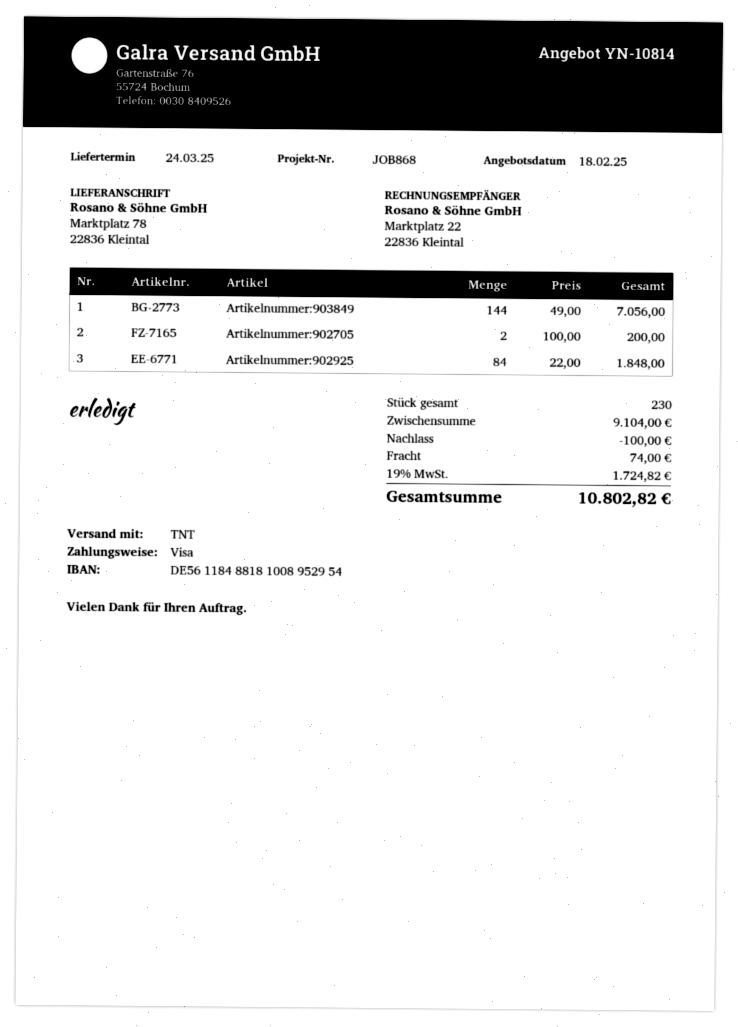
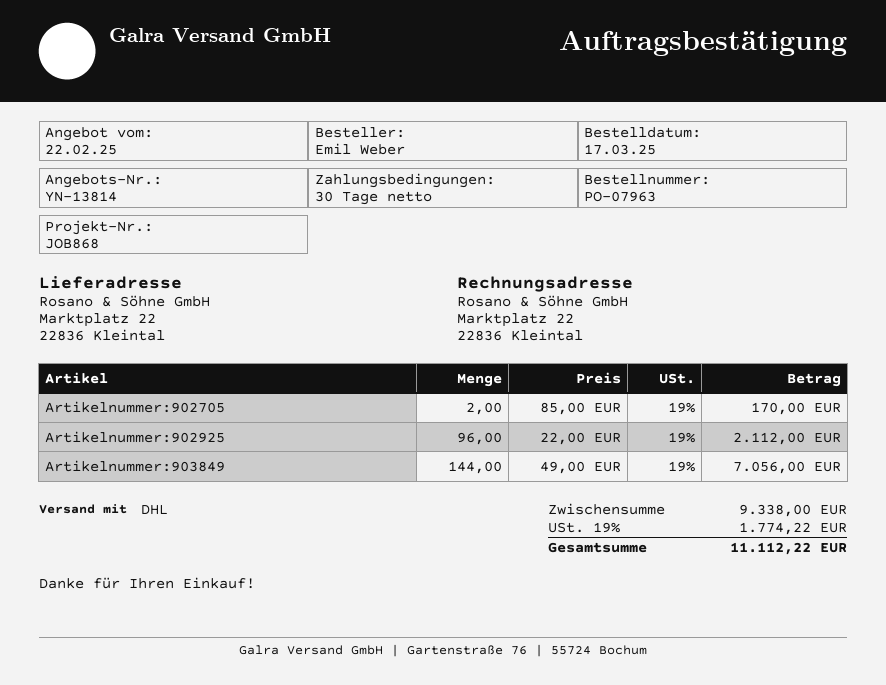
quote number: YN-10814 -> YN-13814
quote date: 2025-02-18 -> 2025-02-22
shipping method: TNT -> DHL
ship to: Marktplatz 78, 22836 Kleintal -> Marktplatz 22, 22836 Kleintal
Artikelnummer:902705: 2 x 100.00 = 200.00 -> 2 x 85.00 = 170.00
Artikelnummer:902925: 84 x 22.00 = 1848.00 -> 96 x 22.00 = 2112.00
subtotal: 9104.00 -> 9338.00
discount: 100.00 -> none
shipping: 74.00 -> none
tax: 19% = 1724.82 -> 19% = 1774.22
total: 10802.82 -> 11112.22

